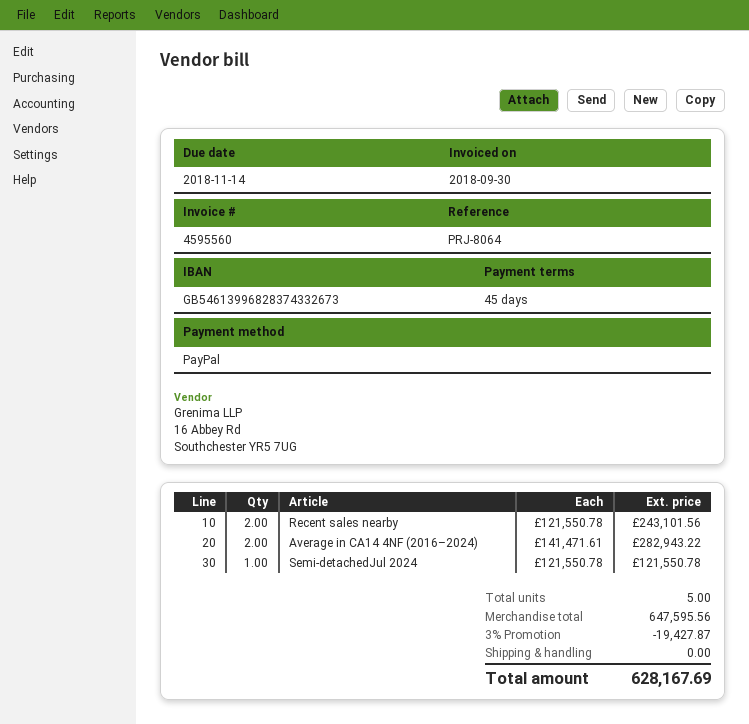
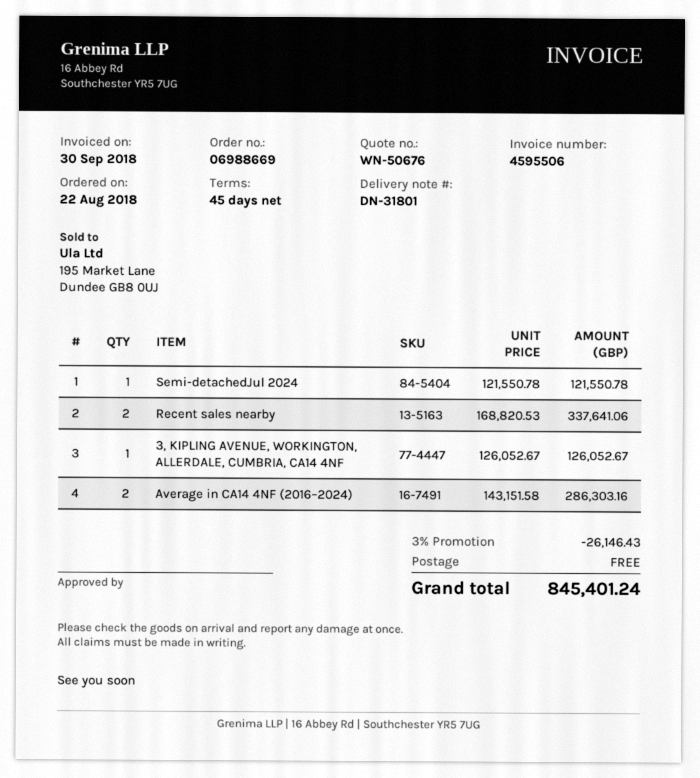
invoice number: 4595560 -> 4595506
Recent sales nearby: 2 x 121550.78 = 243101.56 -> 2 x 168820.53 = 337641.06
Average in CA14 4NF (2016–2024): 2 x 141471.61 = 282943.22 -> 2 x 143151.58 = 286303.16
3, KIPLING AVENUE, WORKINGTON, ALLERDALE, CUMBRIA, CA14 4NF: none -> 1 x 126052.67 = 126052.67
discount: 3% = 19427.87 -> 3% = 26146.43
total: 628167.69 -> 845401.24

